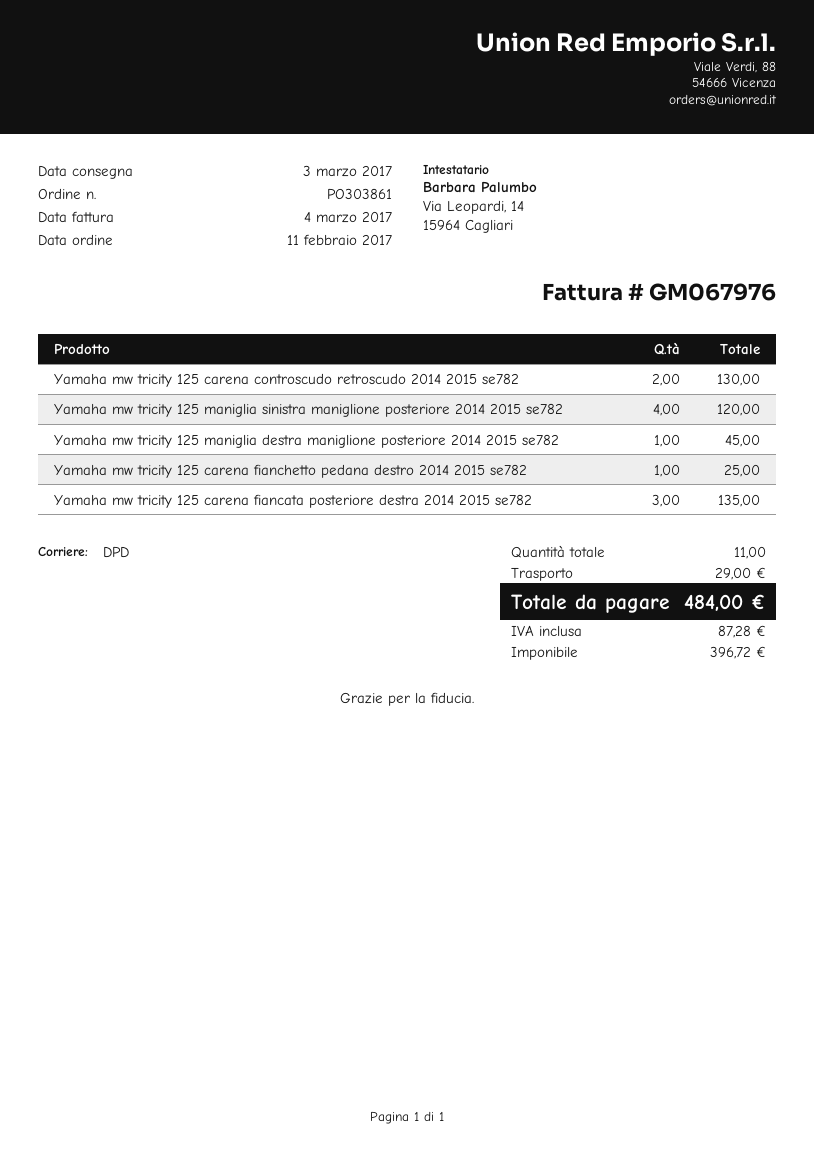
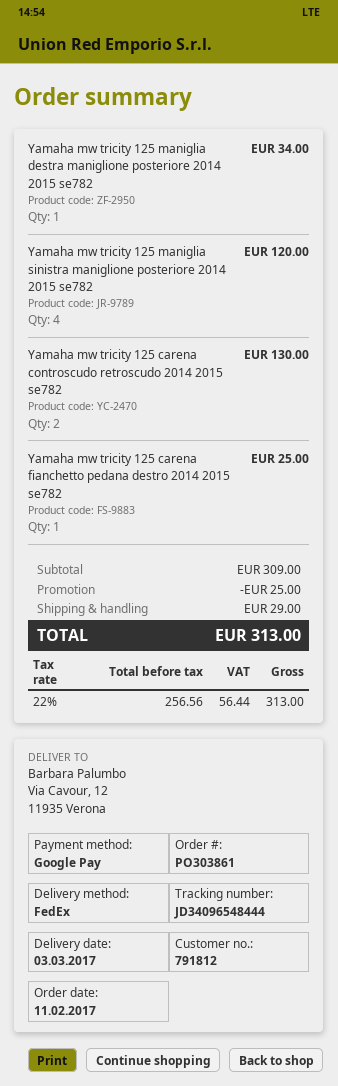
shipping method: DPD -> FedEx
Yamaha mw tricity 125 maniglia destra maniglione posteriore 2014 2015 se782: 1 for 45.00 -> 1 for 34.00
Yamaha mw tricity 125 carena fiancata posteriore destra 2014 2015 se782: 3 for 135.00 -> none
discount: none -> 25.00
net: 396.72 -> 256.56
tax: 87.28 -> 56.44
total: 484.00 -> 313.00

